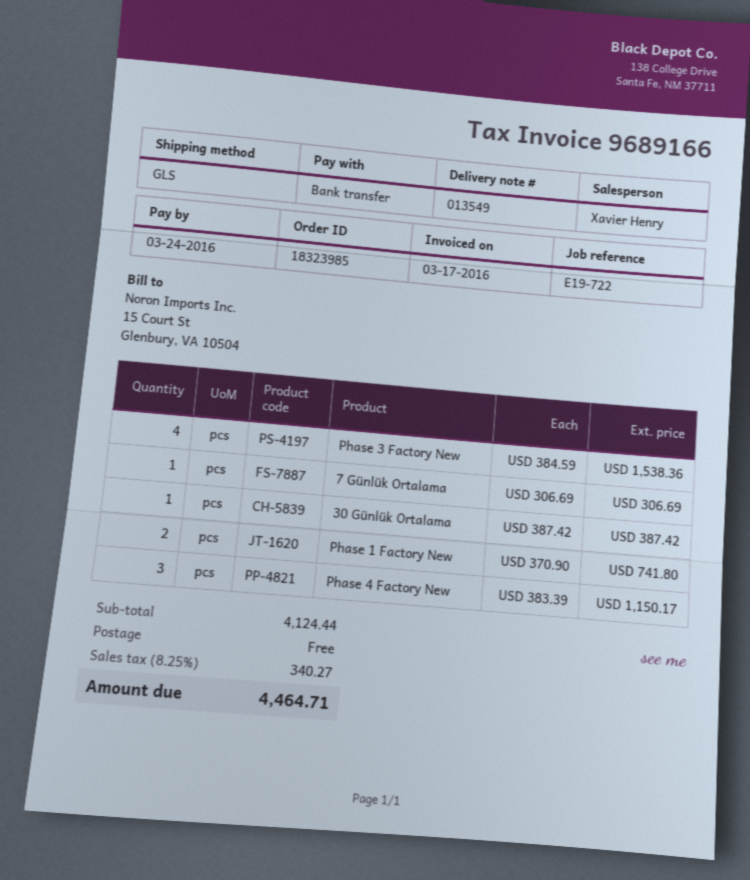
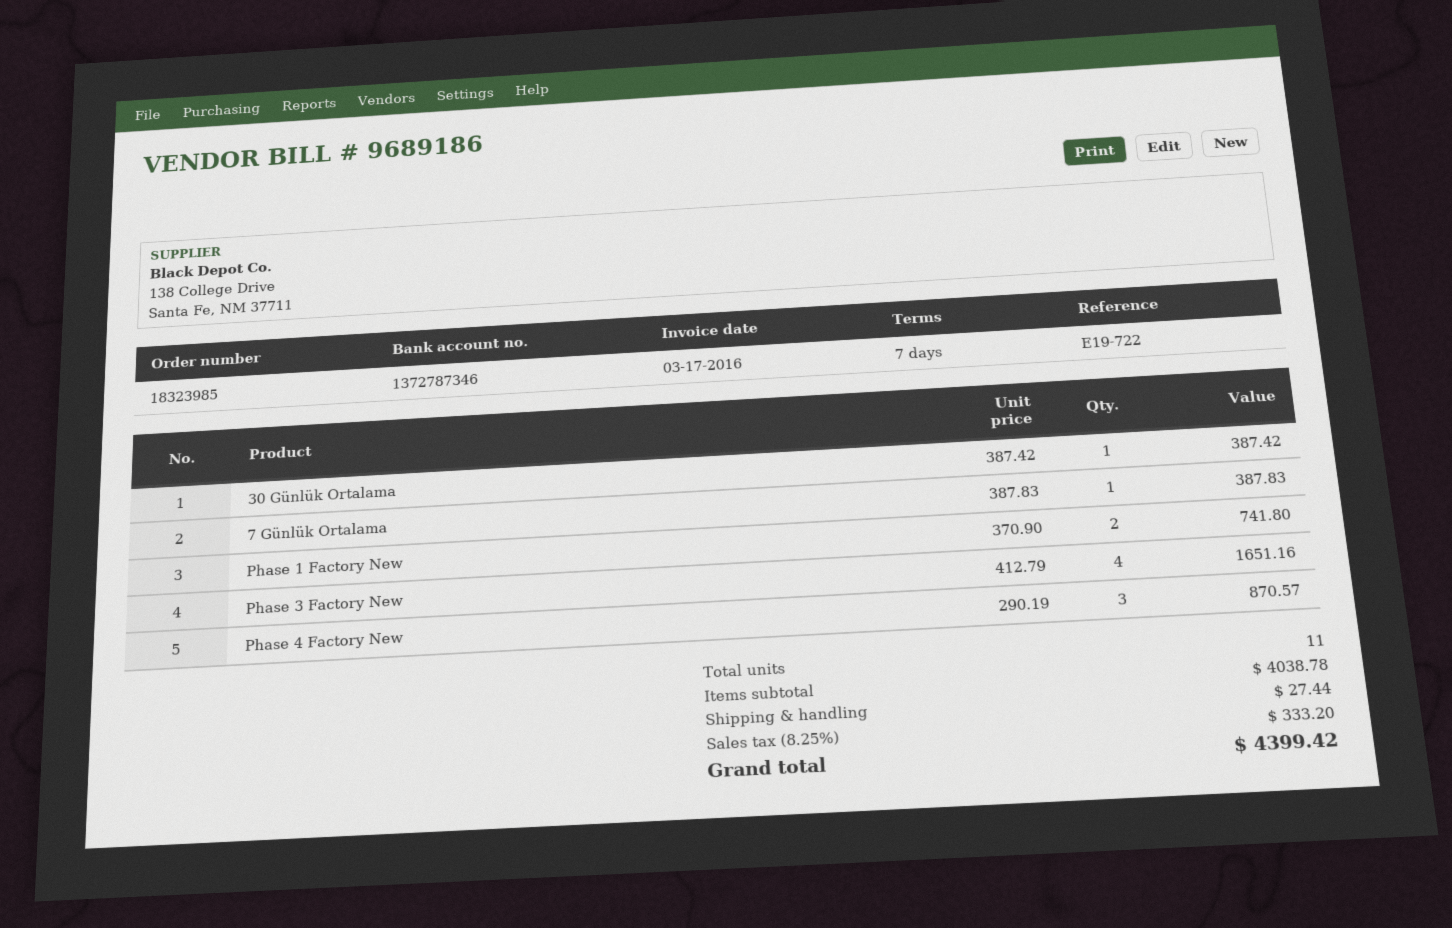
invoice number: 9689166 -> 9689186
Phase 3 Factory New: 4 x 384.59 = 1538.36 -> 4 x 412.79 = 1651.16
7 Günlük Ortalama: 1 x 306.69 = 306.69 -> 1 x 387.83 = 387.83
Phase 4 Factory New: 3 x 383.39 = 1150.17 -> 3 x 290.19 = 870.57
subtotal: 4124.44 -> 4038.78
shipping: 0.00 -> 27.44
tax: 8.25% = 340.27 -> 8.25% = 333.20
total: 4464.71 -> 4399.42

